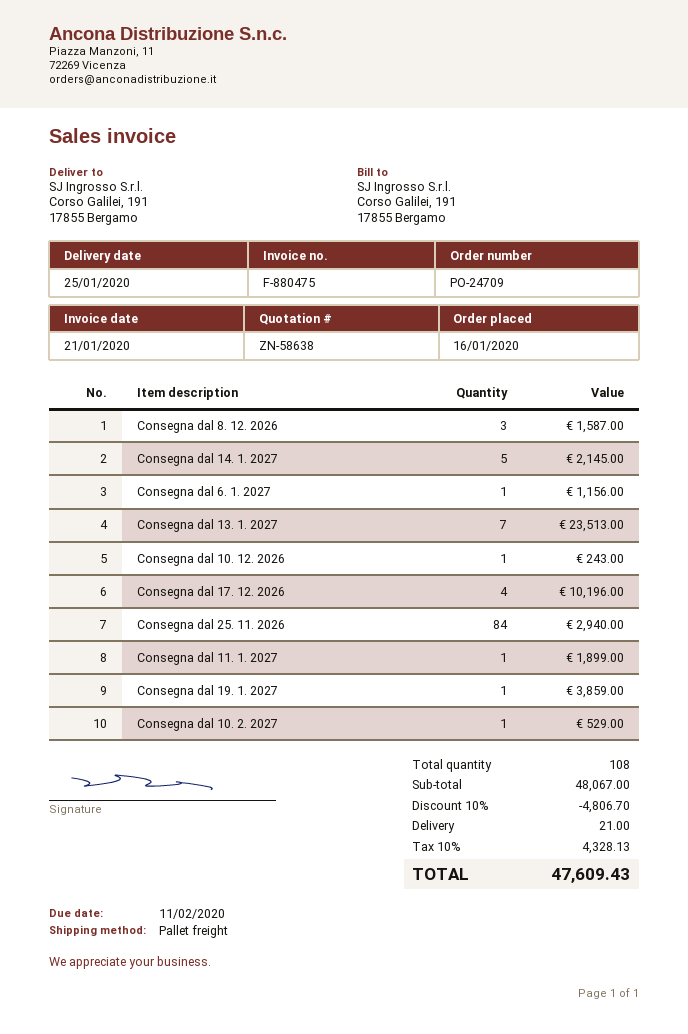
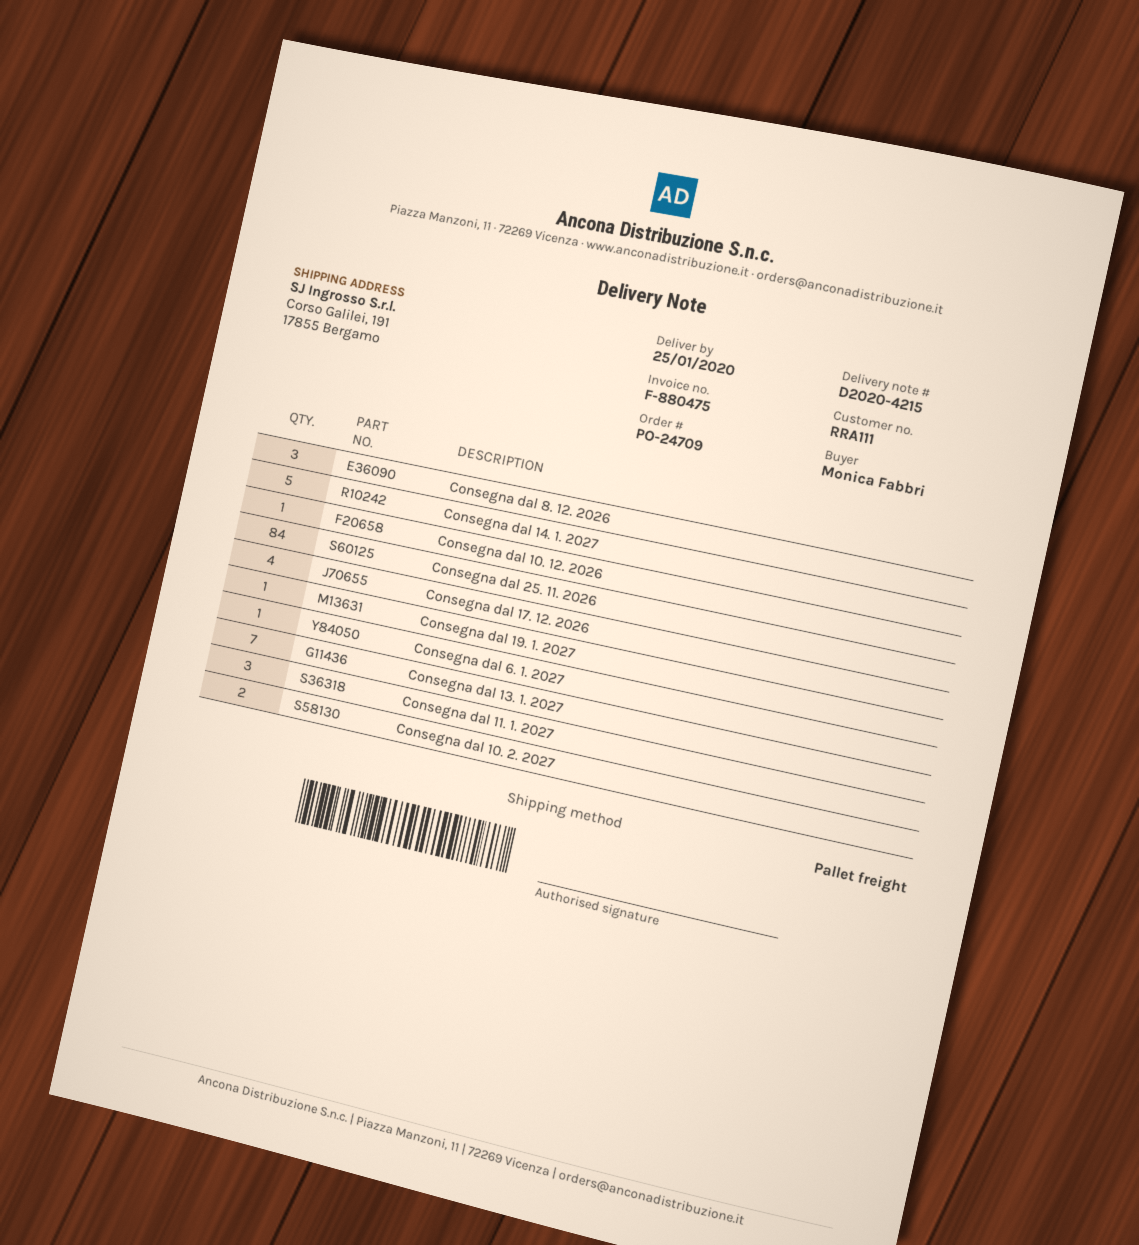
Consegna dal 11. 1. 2027: 1 -> 3
Consegna dal 10. 2. 2027: 1 -> 2

